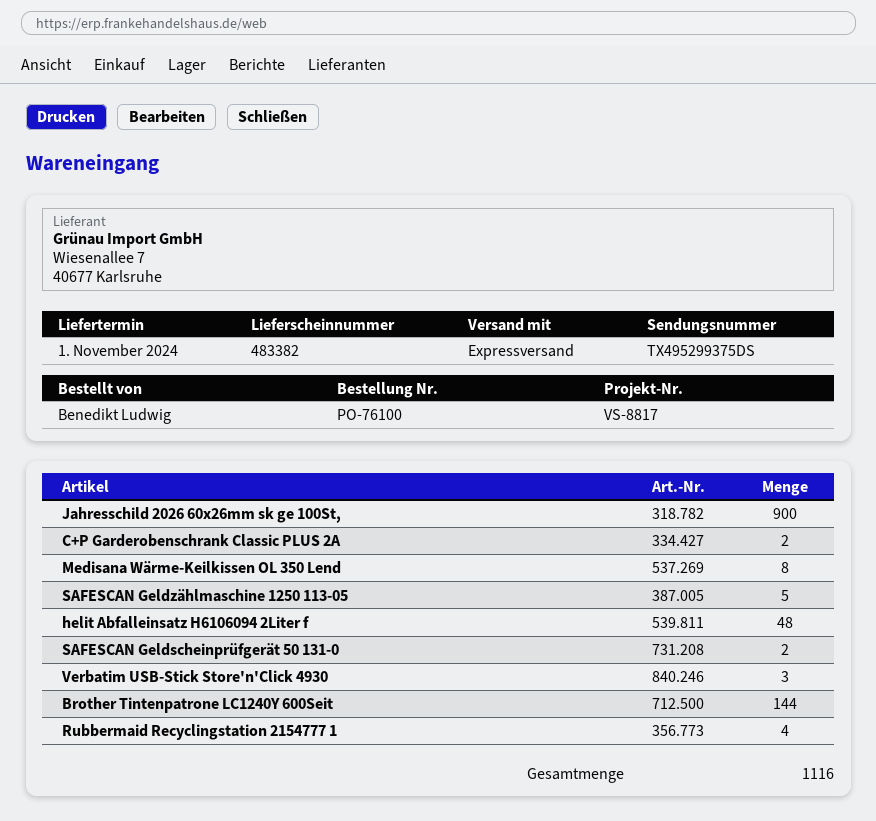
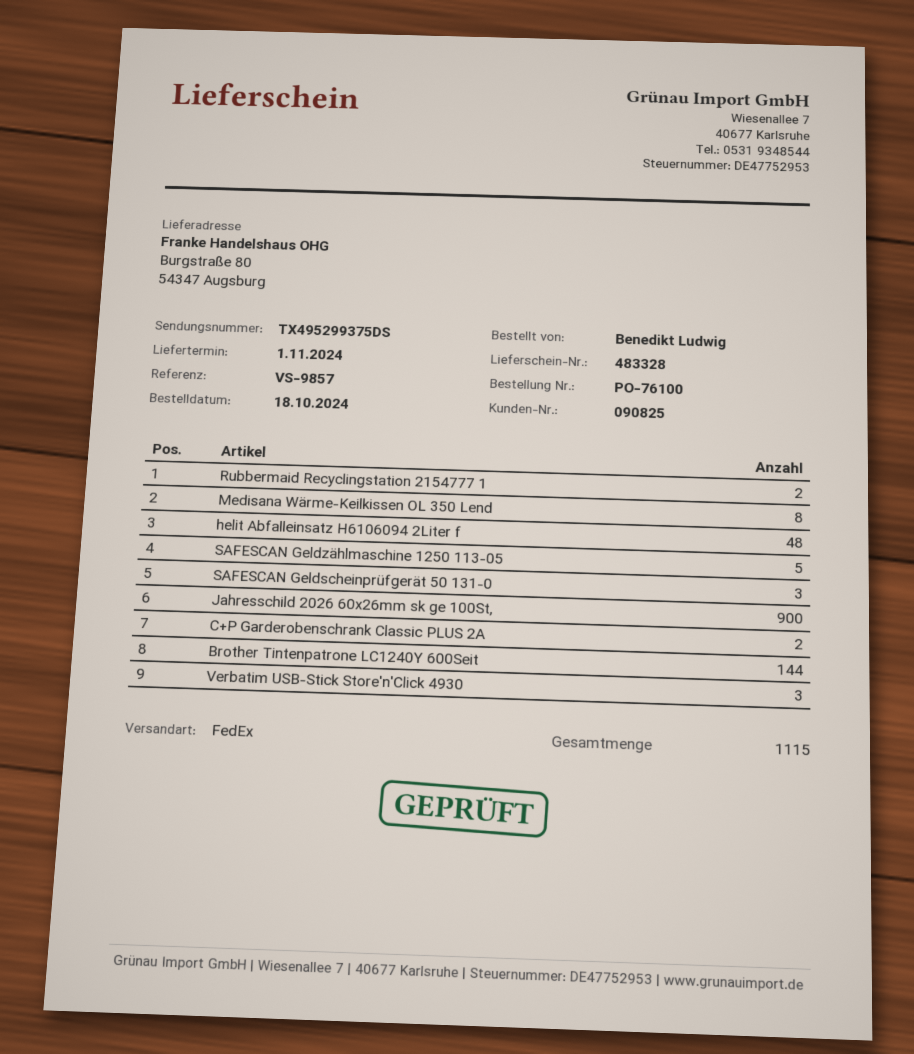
delivery note number: 483382 -> 483328
reference: VS-8817 -> VS-9857
shipping method: express -> FedEx
SAFESCAN Geldscheinprüfgerät 50 131-0: 2 -> 3
Rubbermaid Recyclingstation 2154777 1: 4 -> 2
total quantity: 1116 -> 1115

